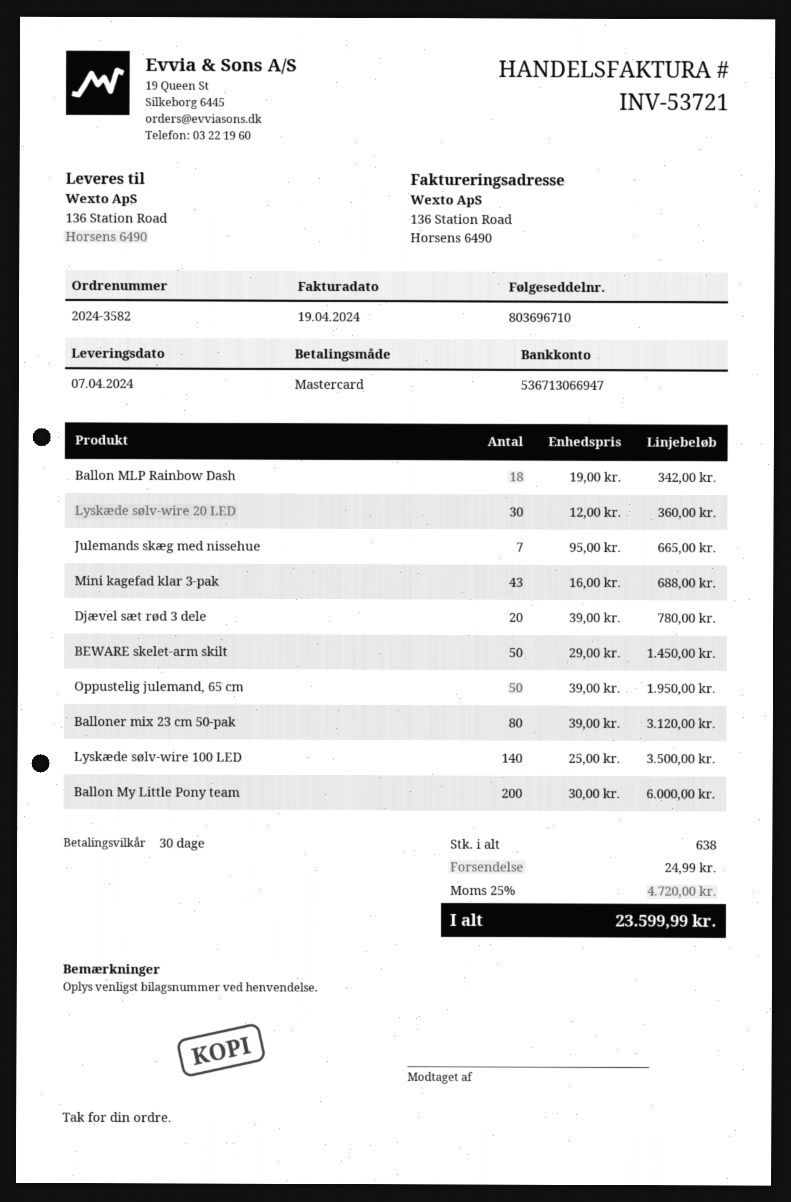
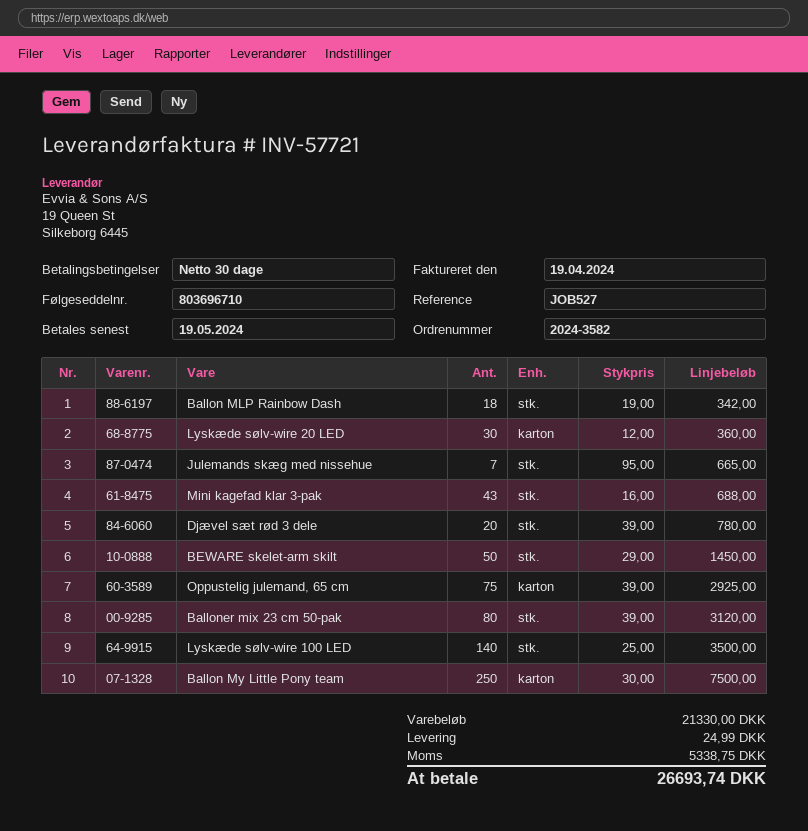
invoice number: INV-53721 -> INV-57721
Oppustelig julemand, 65 cm: 50 x 39.00 = 1950.00 -> 75 x 39.00 = 2925.00
Ballon My Little Pony team: 200 x 30.00 = 6000.00 -> 250 x 30.00 = 7500.00
tax: 4720.00 -> 5338.75
total: 23599.99 -> 26693.74

